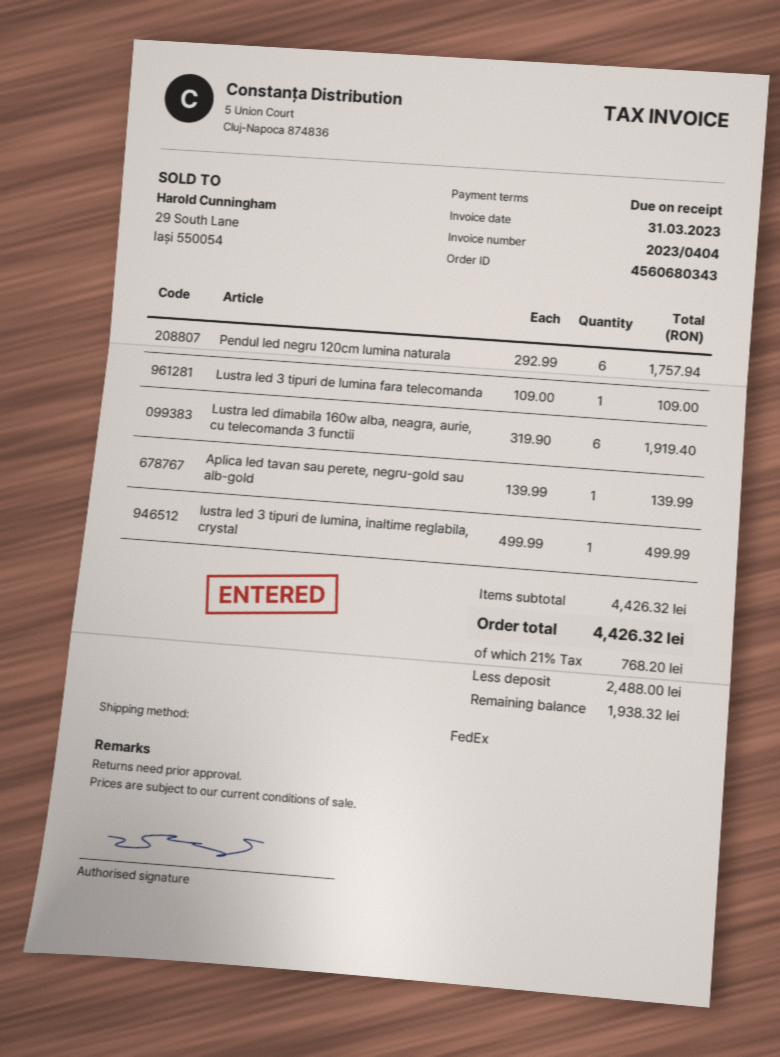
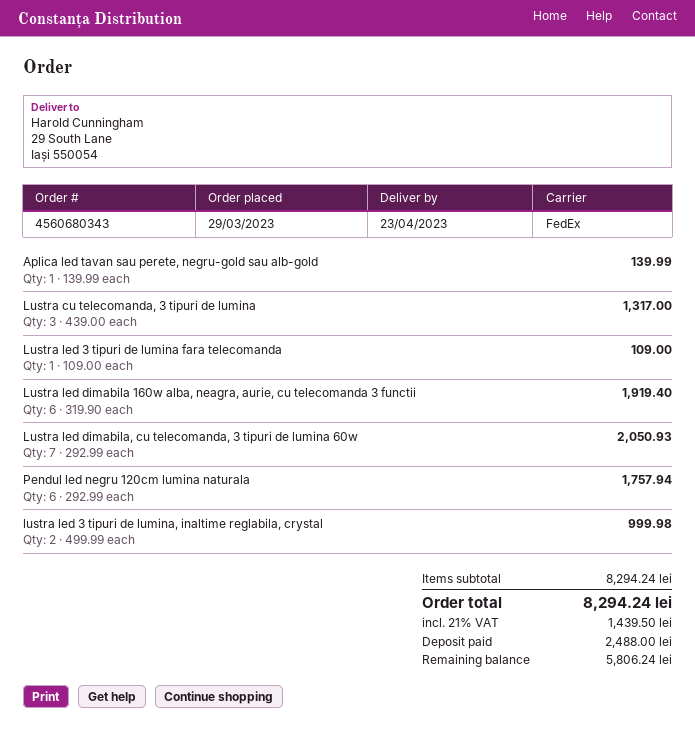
lustra led 3 tipuri de lumina, inaltime reglabila, crystal: 1 x 499.99 = 499.99 -> 2 x 499.99 = 999.98
Lustra cu telecomanda, 3 tipuri de lumina: none -> 3 x 439.00 = 1317.00
Lustra led dimabila, cu telecomanda, 3 tipuri de lumina 60w: none -> 7 x 292.99 = 2050.93
subtotal: 4426.32 -> 8294.24
tax: 21% = 768.20 -> 21% = 1439.50
total: 4426.32 -> 8294.24
balance: 1938.32 -> 5806.24

